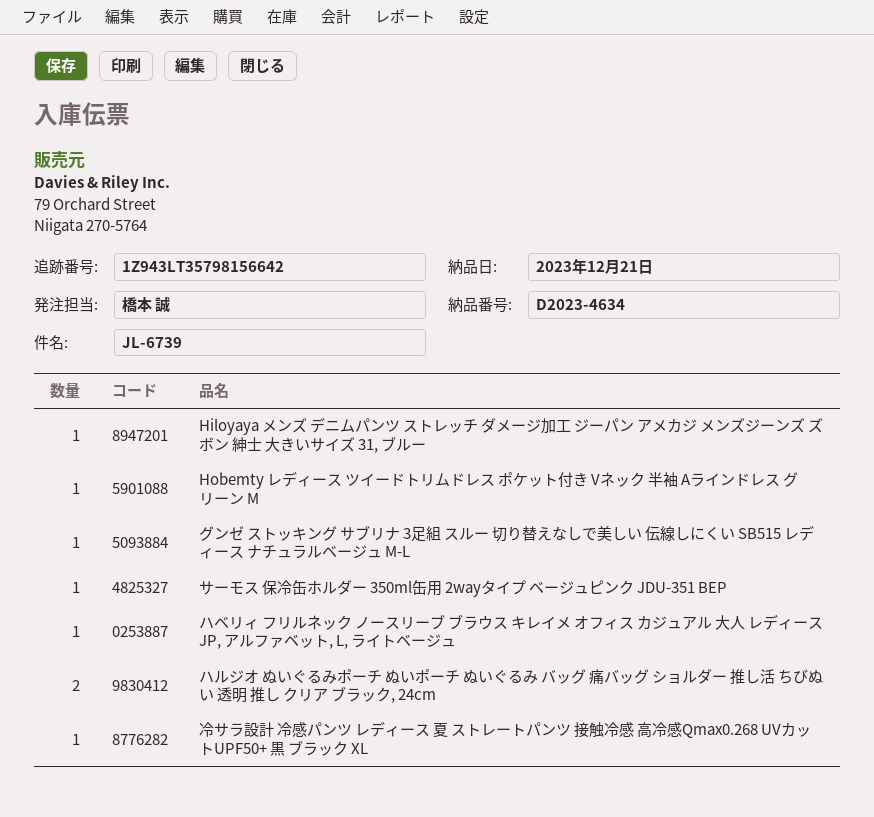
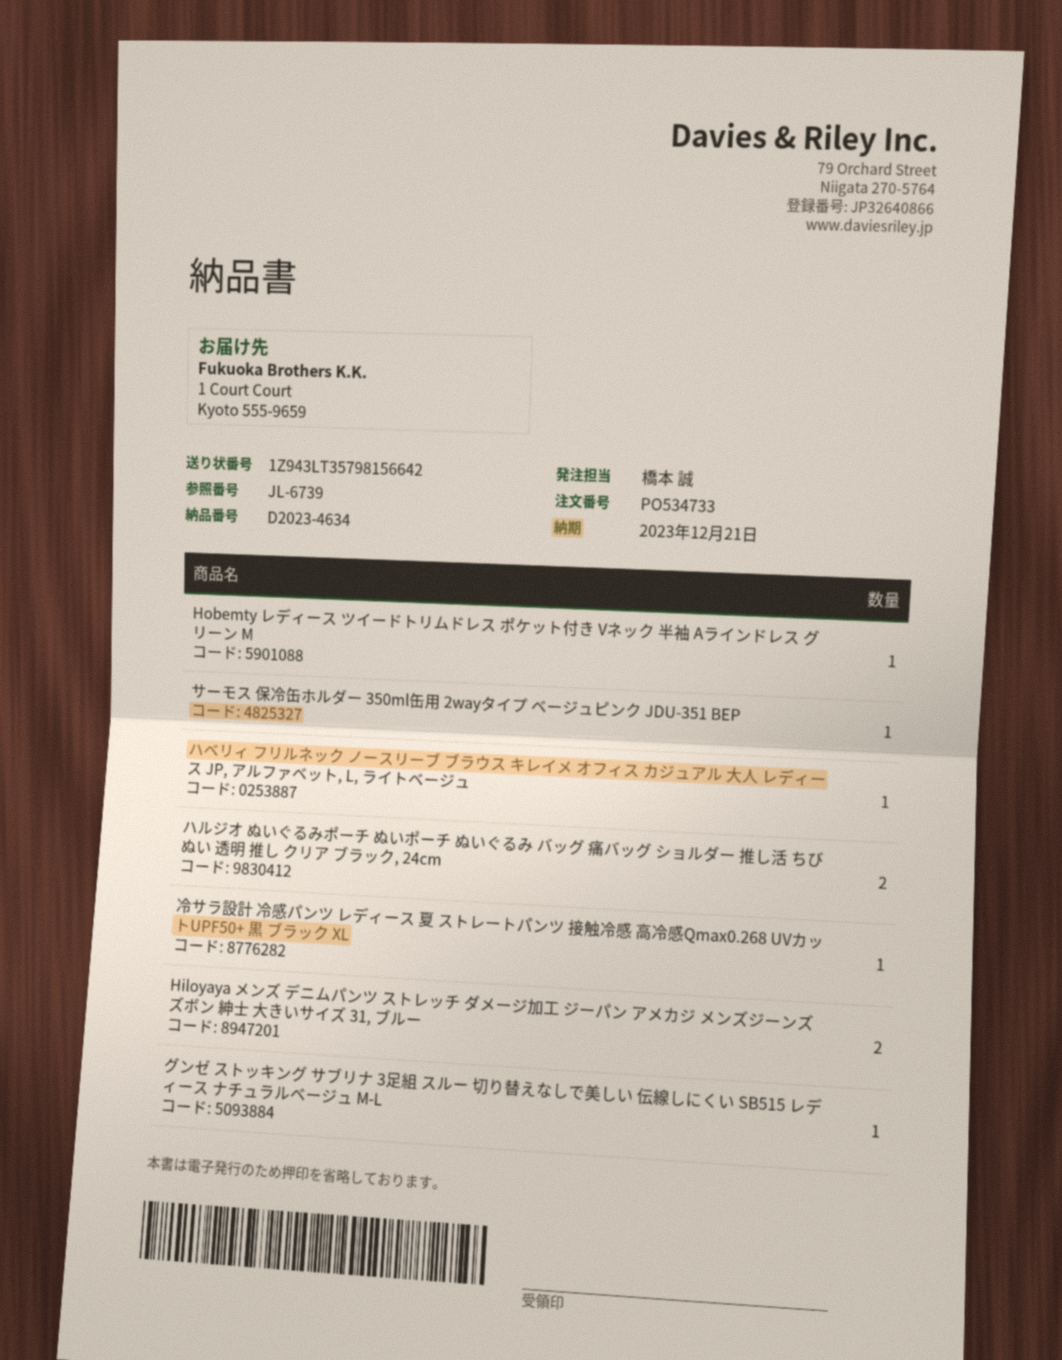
Hiloyaya メンズ デニムパンツ ストレッチ ダメージ加工 ジーパン アメカジ メンズジーンズ ズボン 紳士 大きいサイズ 31, ブルー: 1 -> 2

